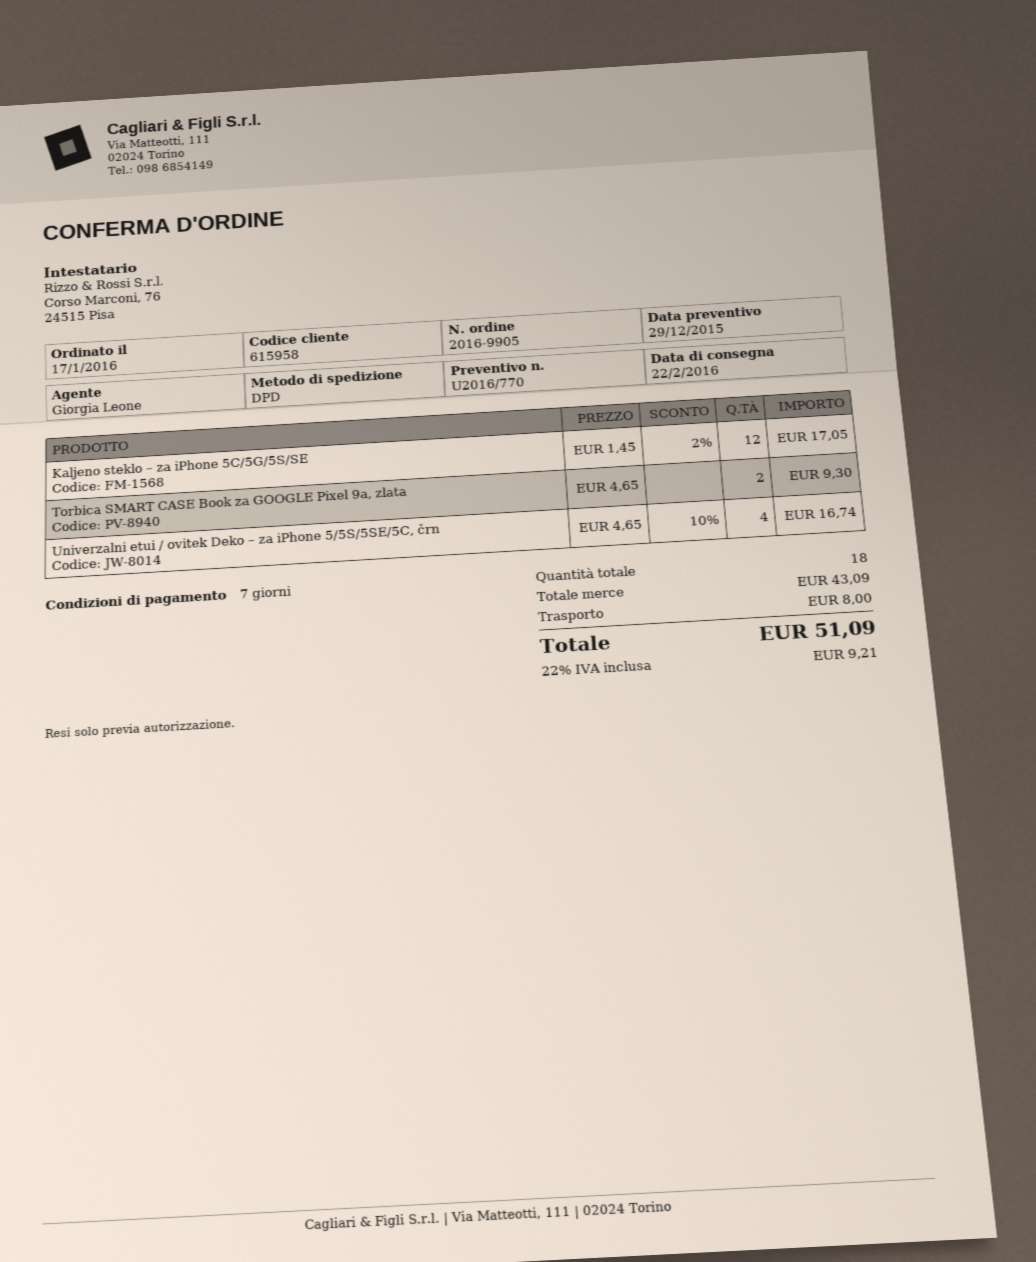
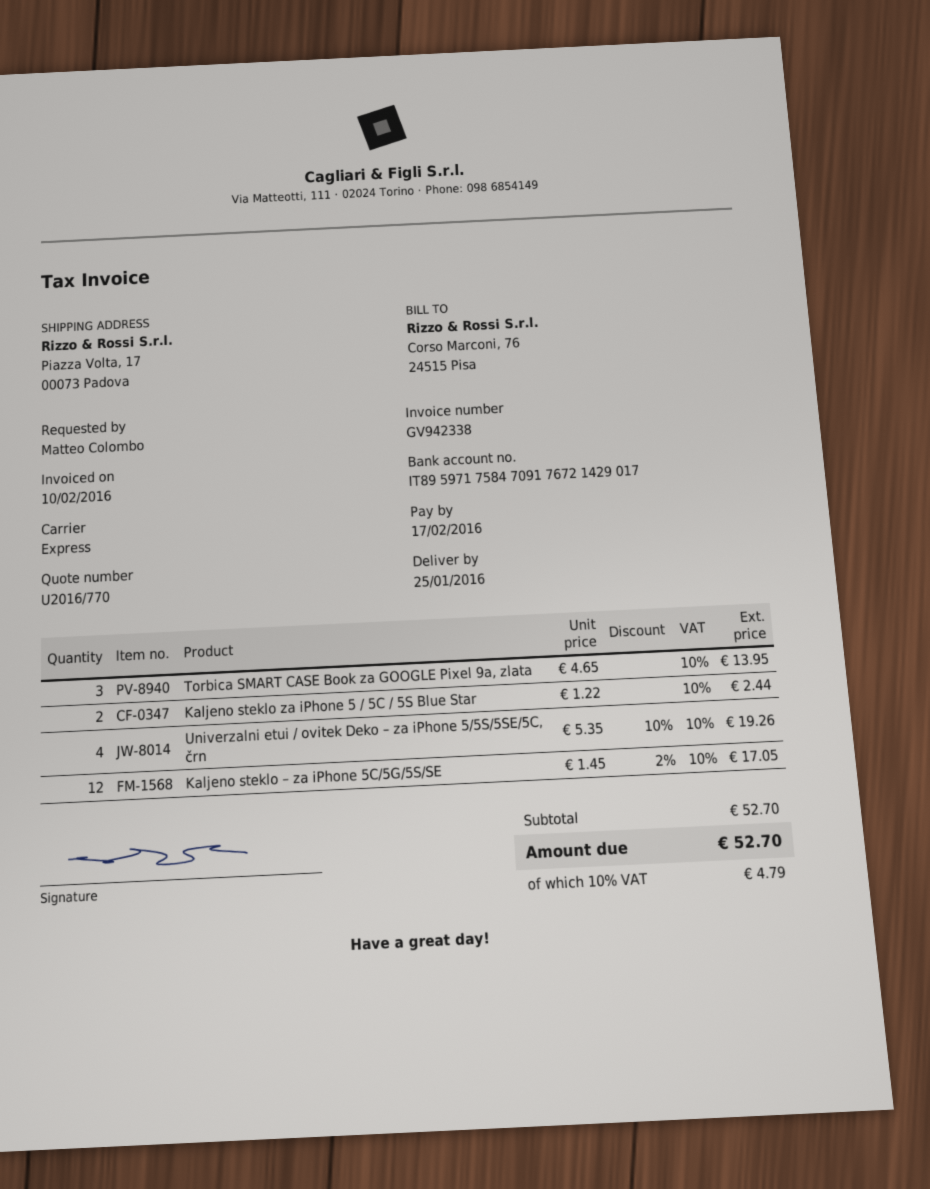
delivery date: 2016-02-22 -> 2016-01-25
shipping method: DPD -> express
Torbica SMART CASE Book za GOOGLE Pixel 9a, zlata: 2 x 4.65 = 9.30 -> 3 x 4.65 = 13.95
Univerzalni etui / ovitek Deko – za iPhone 5/5S/5SE/5C, črn: 4 x 4.65 - 10% = 16.74 -> 4 x 5.35 - 10% = 19.26
Kaljeno steklo za iPhone 5 / 5C / 5S Blue Star: none -> 2 x 1.22 = 2.44
subtotal: 43.09 -> 52.70
shipping: 8.00 -> none
tax: 22% = 9.21 -> 10% = 4.79
total: 51.09 -> 52.70

